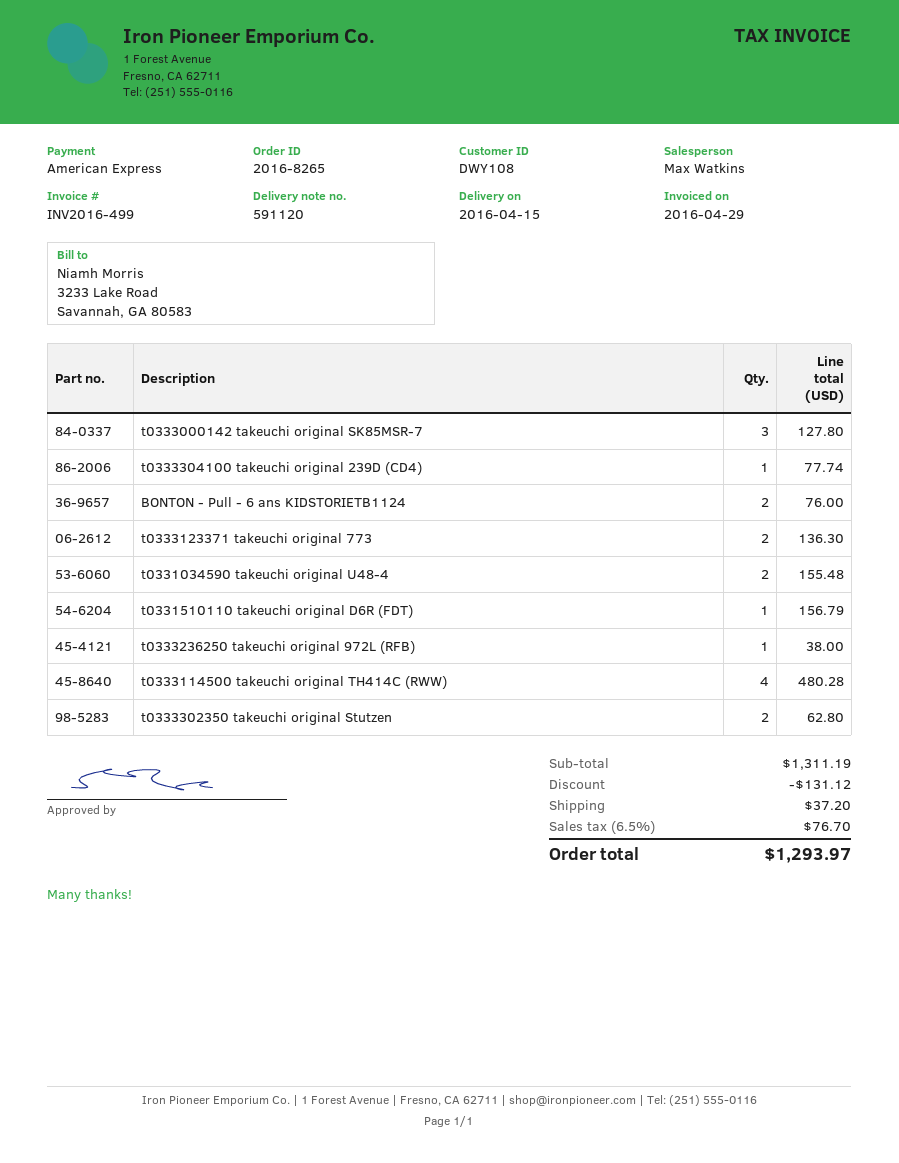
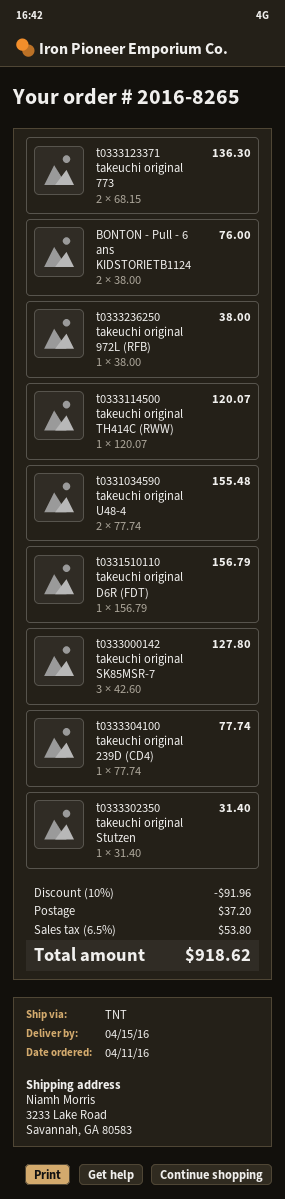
t0333114500 takeuchi original TH414C (RWW): 4 for 480.28 -> 1 for 120.07
t0333302350 takeuchi original Stutzen: 2 for 62.80 -> 1 for 31.40
discount: 131.12 -> 91.96
tax: 6.5% = 76.70 -> 6.5% = 53.80
total: 1293.97 -> 918.62

